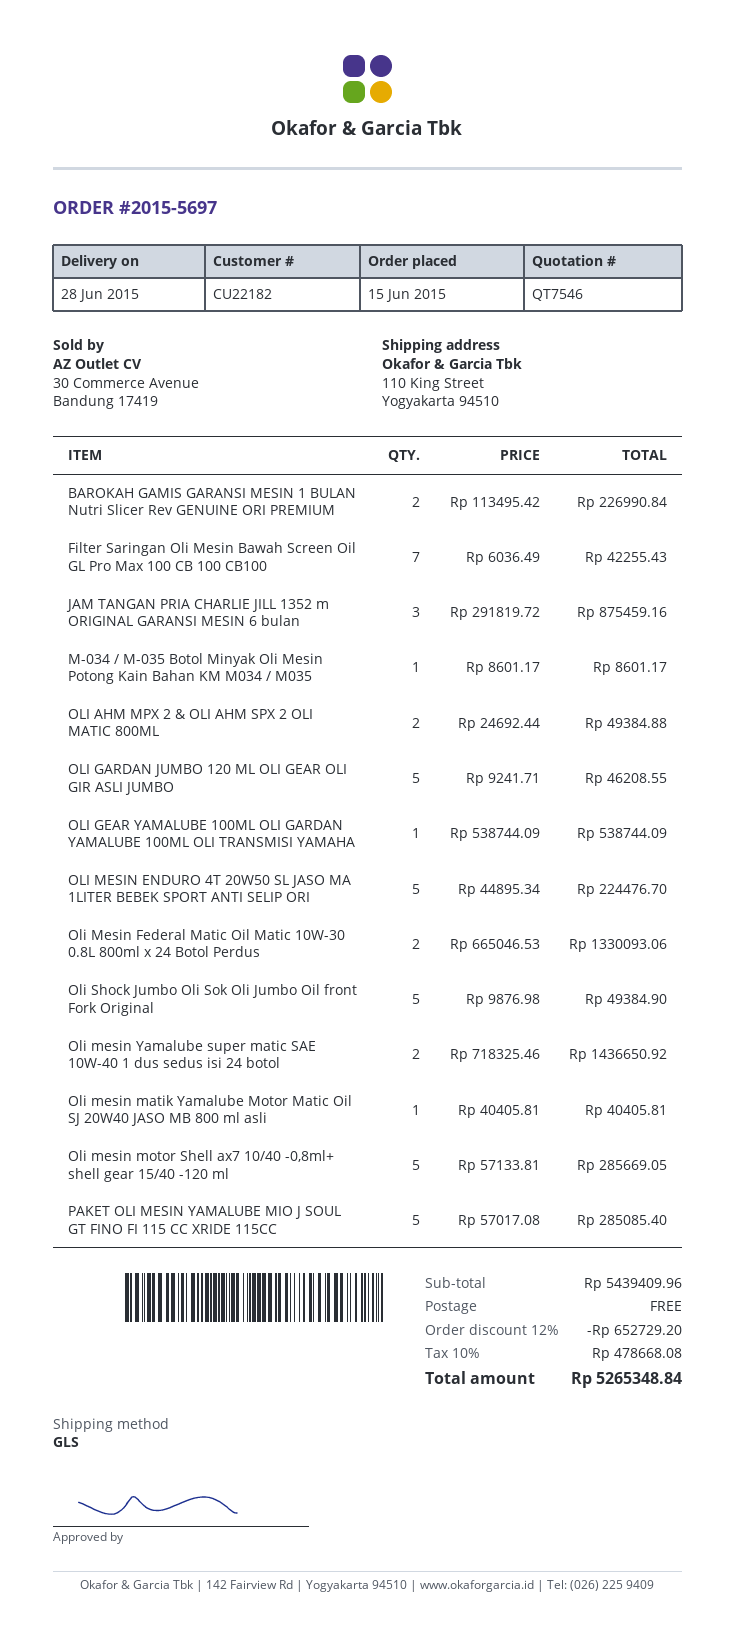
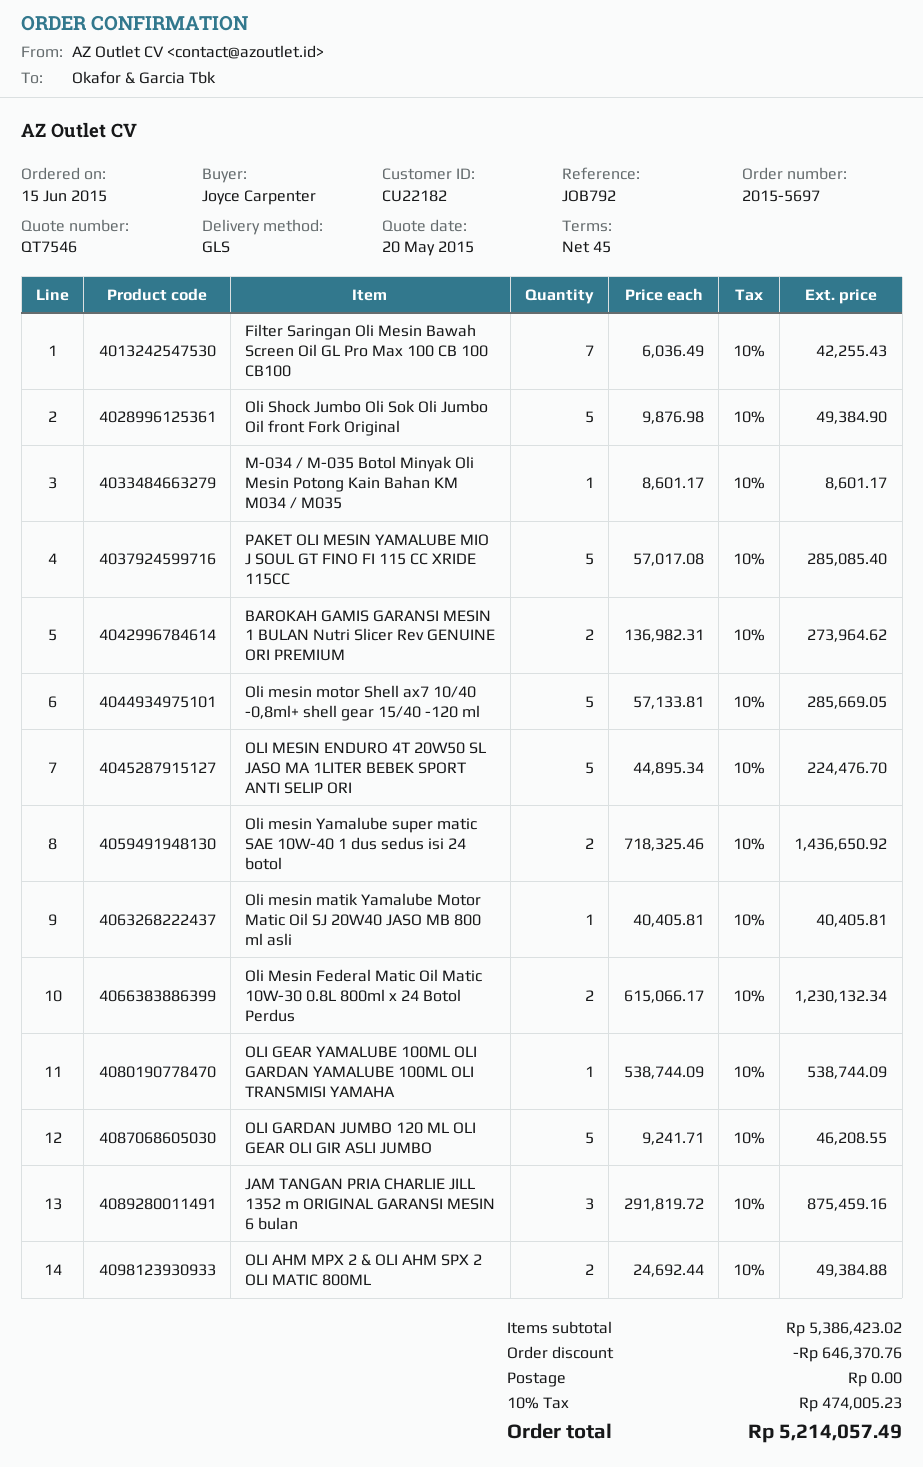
BAROKAH GAMIS GARANSI MESIN 1 BULAN Nutri Slicer Rev GENUINE ORI PREMIUM: 2 x 113495.42 = 226990.84 -> 2 x 136982.31 = 273964.62
Oli Mesin Federal Matic Oil Matic 10W-30 0.8L 800ml x 24 Botol Perdus: 2 x 665046.53 = 1330093.06 -> 2 x 615066.17 = 1230132.34
subtotal: 5439409.96 -> 5386423.02
discount: 652729.20 -> 646370.76
tax: 10% = 478668.08 -> 10% = 474005.23
total: 5265348.84 -> 5214057.49

